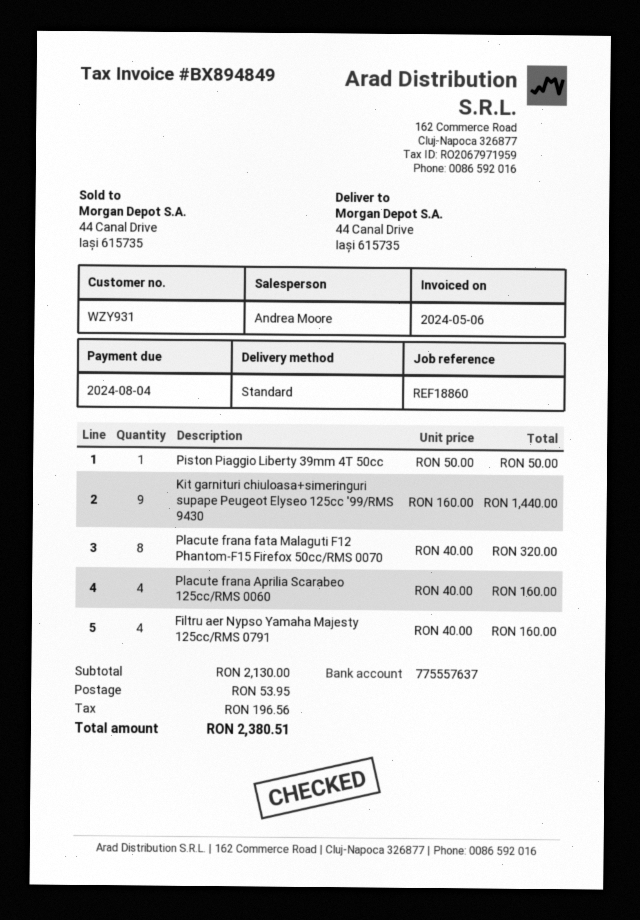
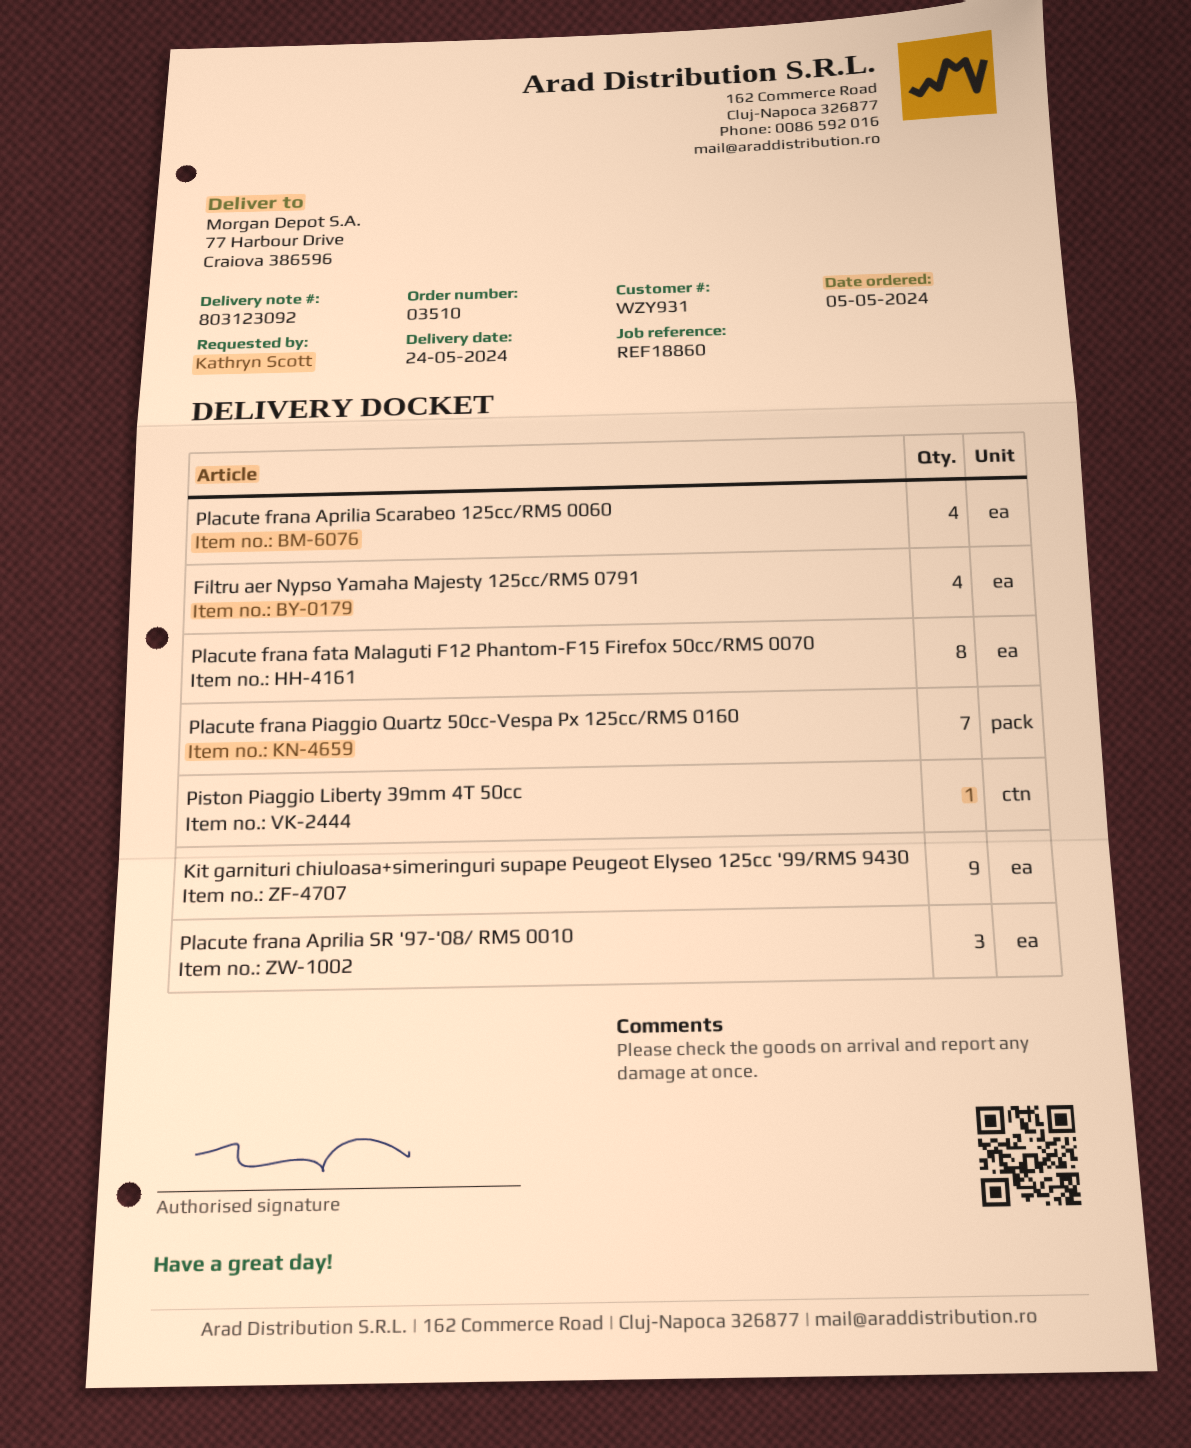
ship to: 44 Canal Drive, Iași 615735 -> 77 Harbour Drive, Craiova 386596
Placute frana Piaggio Quartz 50cc-Vespa Px 125cc/RMS 0160: none -> 7
Placute frana Aprilia SR '97-'08/ RMS 0010: none -> 3

